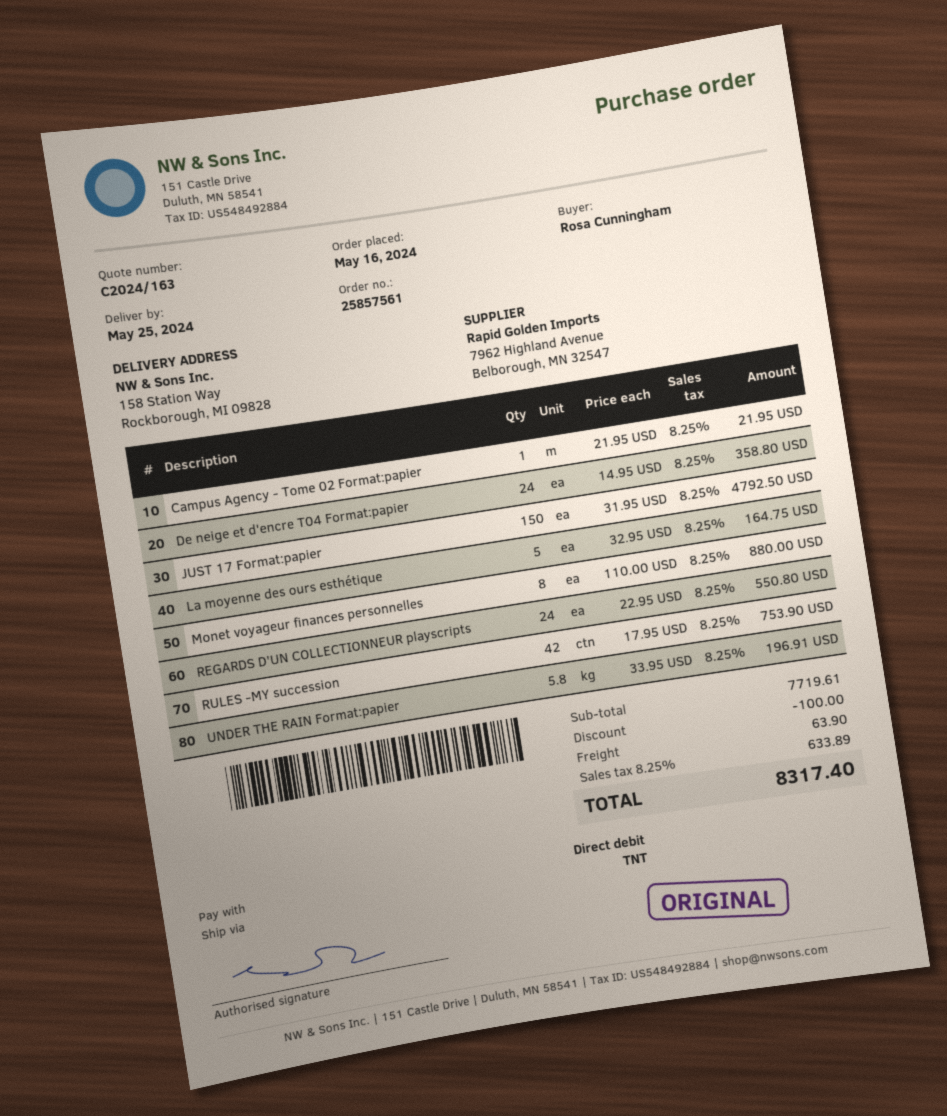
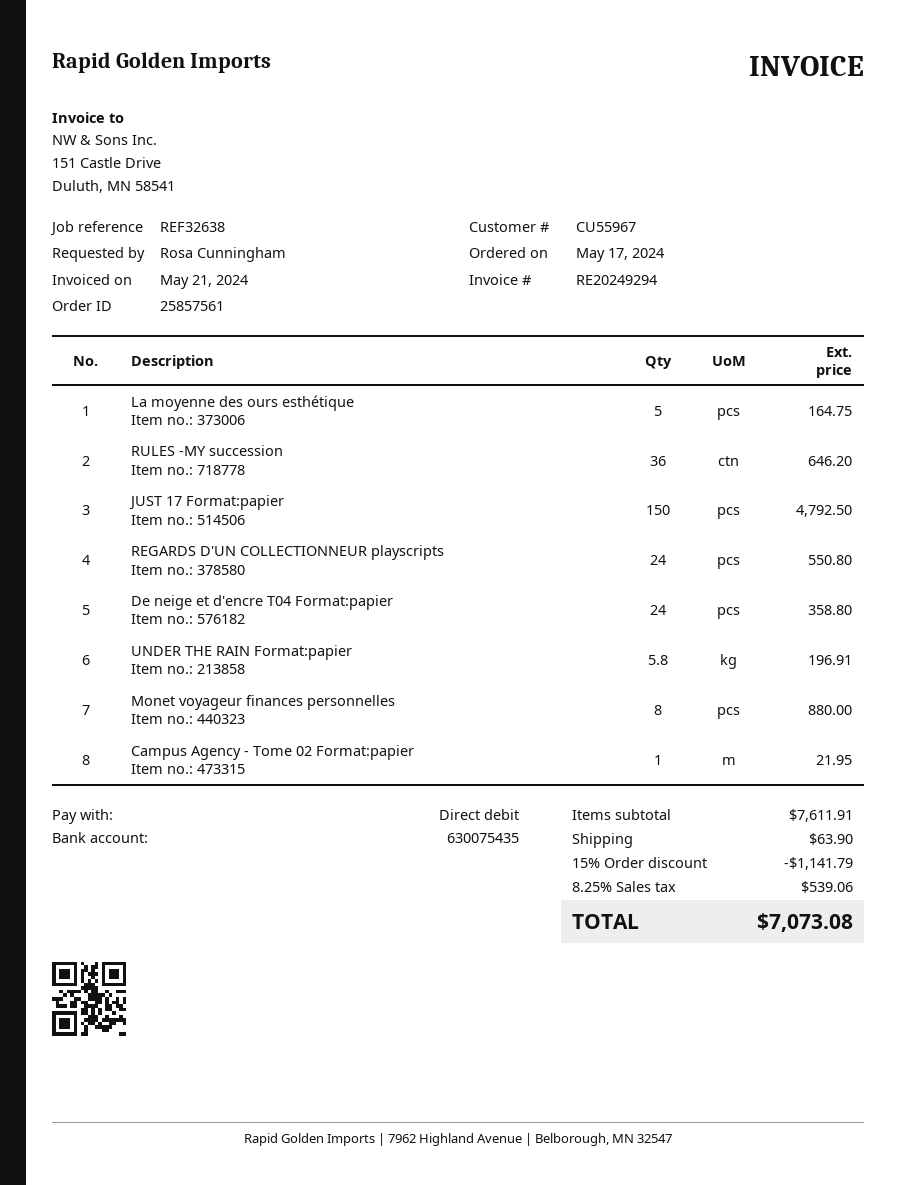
order date: 2024-05-16 -> 2024-05-17
RULES -MY succession: 42 for 753.90 -> 36 for 646.20
subtotal: 7719.61 -> 7611.91
discount: 100.00 -> 1141.79
tax: 8.25% = 633.89 -> 8.25% = 539.06
total: 8317.40 -> 7073.08

